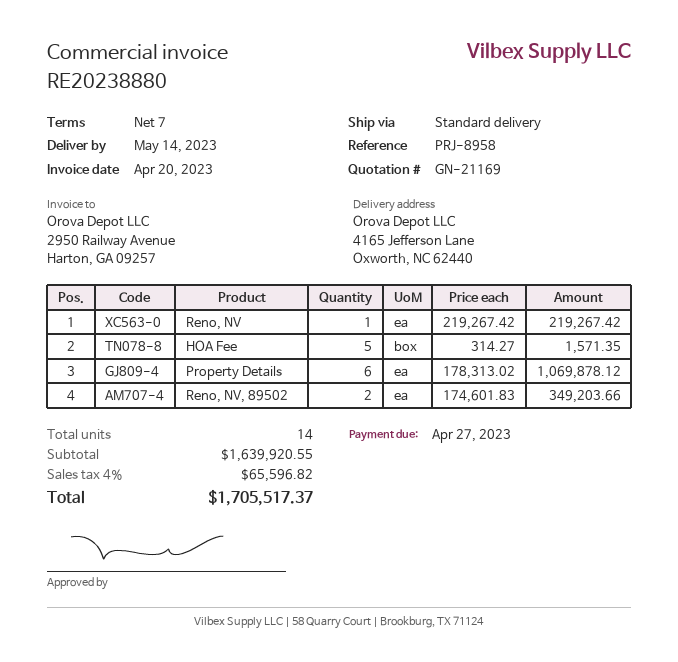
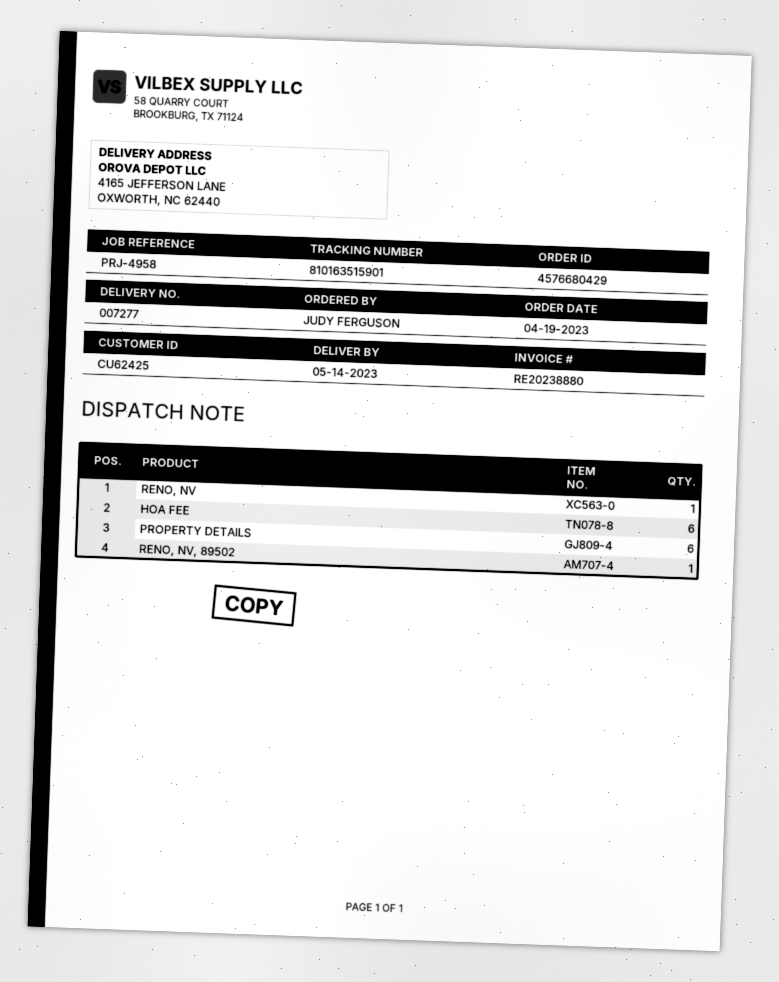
reference: PRJ-8958 -> PRJ-4958
HOA Fee: 5 -> 6
Reno, NV, 89502: 2 -> 1

